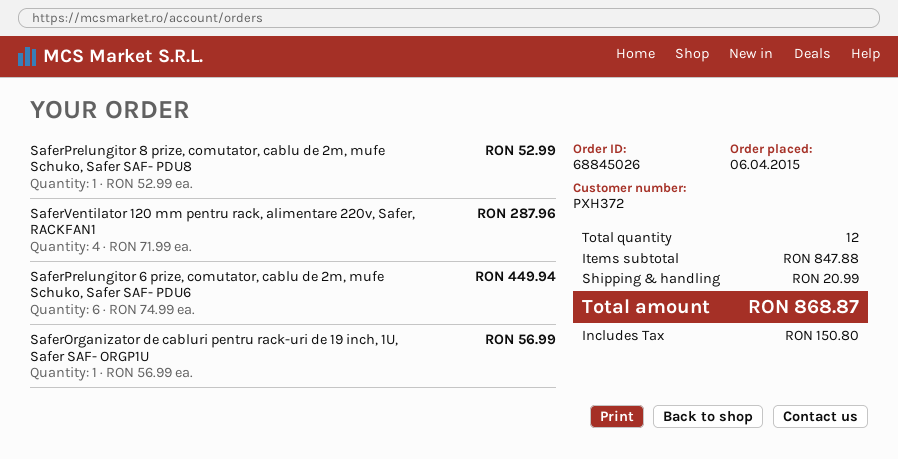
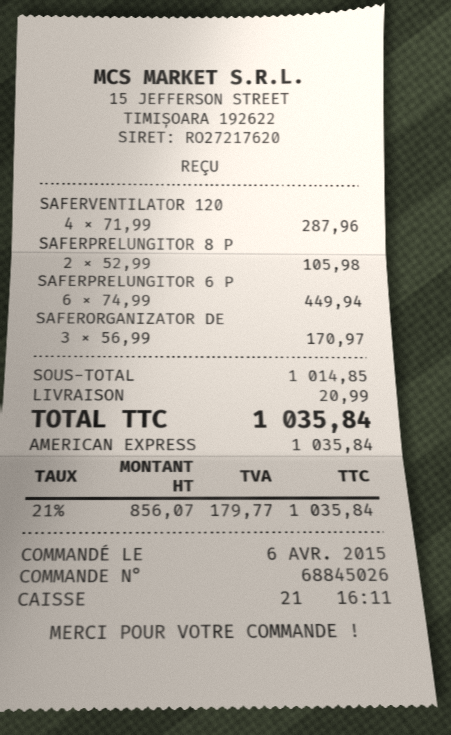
SaferPrelungitor 8 prize, comutator, cablu de 2m, mufe Schuko, Safer SAF- PDU8: 1 x 52.99 = 52.99 -> 2 x 52.99 = 105.98
SaferOrganizator de cabluri pentru rack-uri de 19 inch, 1U, Safer SAF- ORGP1U: 1 x 56.99 = 56.99 -> 3 x 56.99 = 170.97
subtotal: 847.88 -> 1014.85
tax: 150.80 -> 179.77
total: 868.87 -> 1035.84

